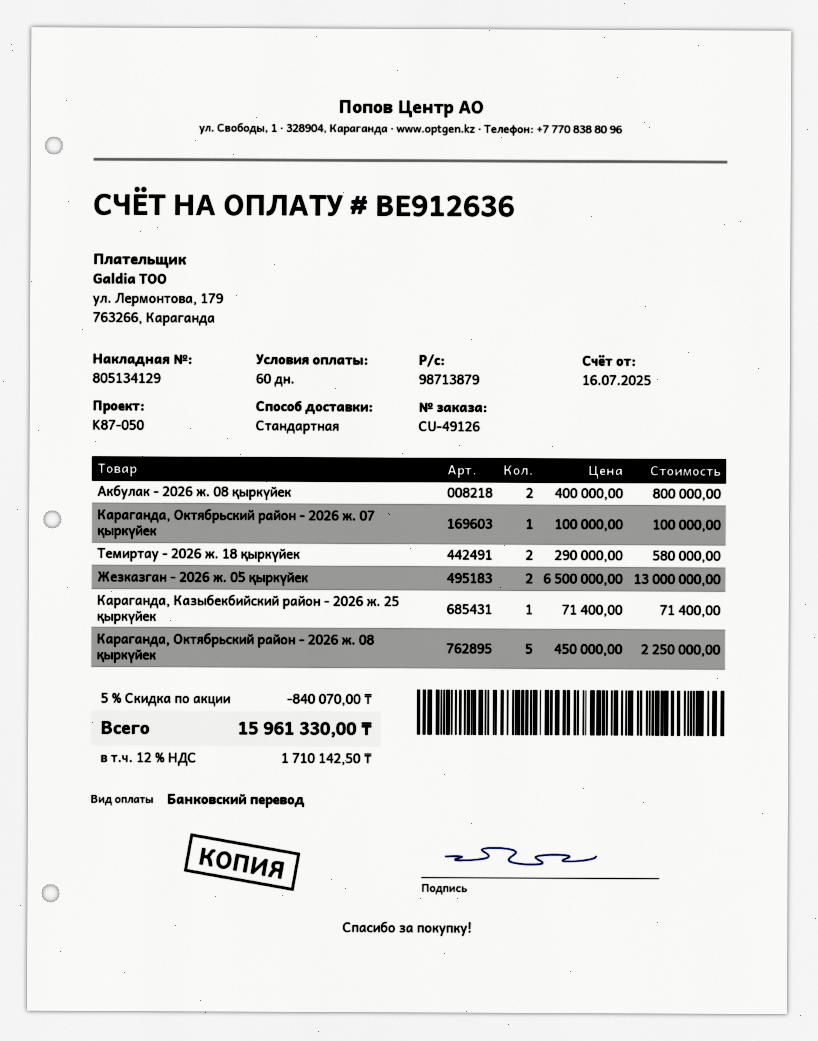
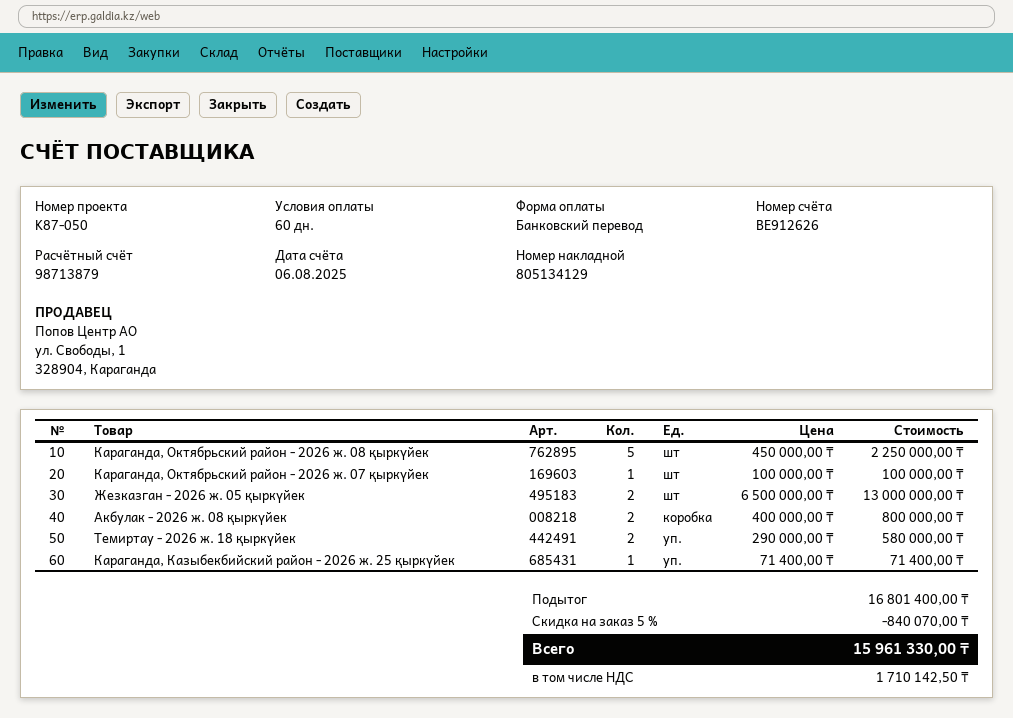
invoice number: BE912636 -> BE912626
invoice date: 2025-07-16 -> 2025-08-06

